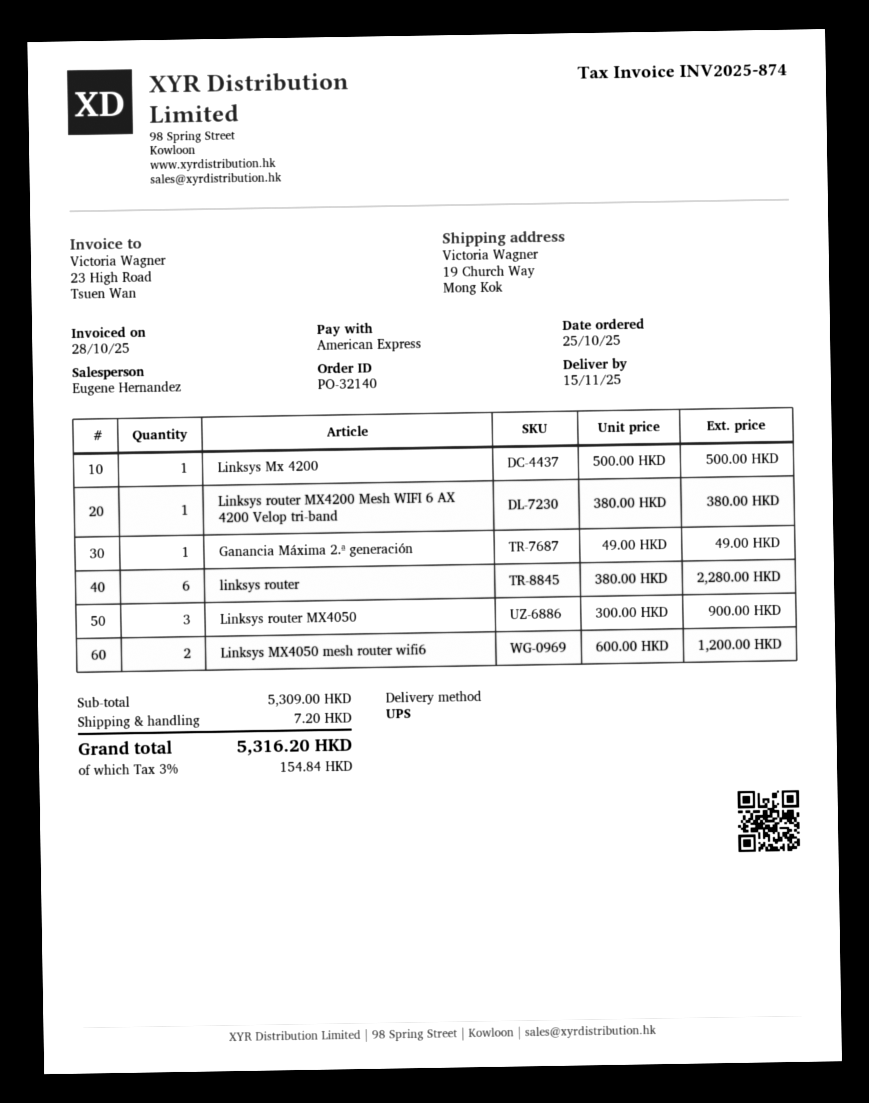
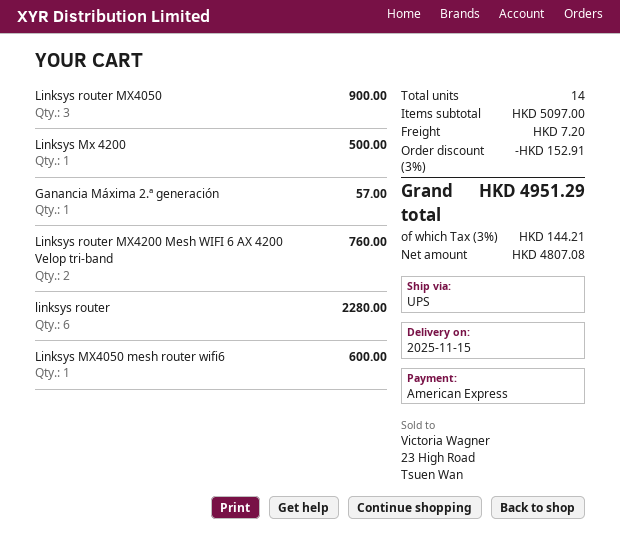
Linksys router MX4200 Mesh WIFI 6 AX 4200 Velop tri-band: 1 for 380.00 -> 2 for 760.00
Ganancia Máxima 2.ª generación: 1 for 49.00 -> 1 for 57.00
Linksys MX4050 mesh router wifi6: 2 for 1200.00 -> 1 for 600.00
subtotal: 5309.00 -> 5097.00
discount: none -> 3% = 152.91
tax: 3% = 154.84 -> 3% = 144.21
total: 5316.20 -> 4951.29

